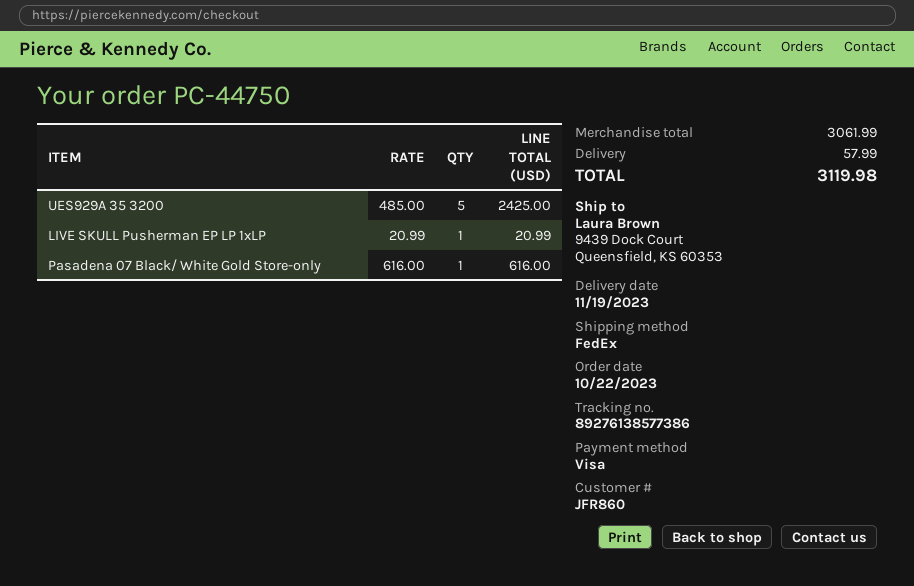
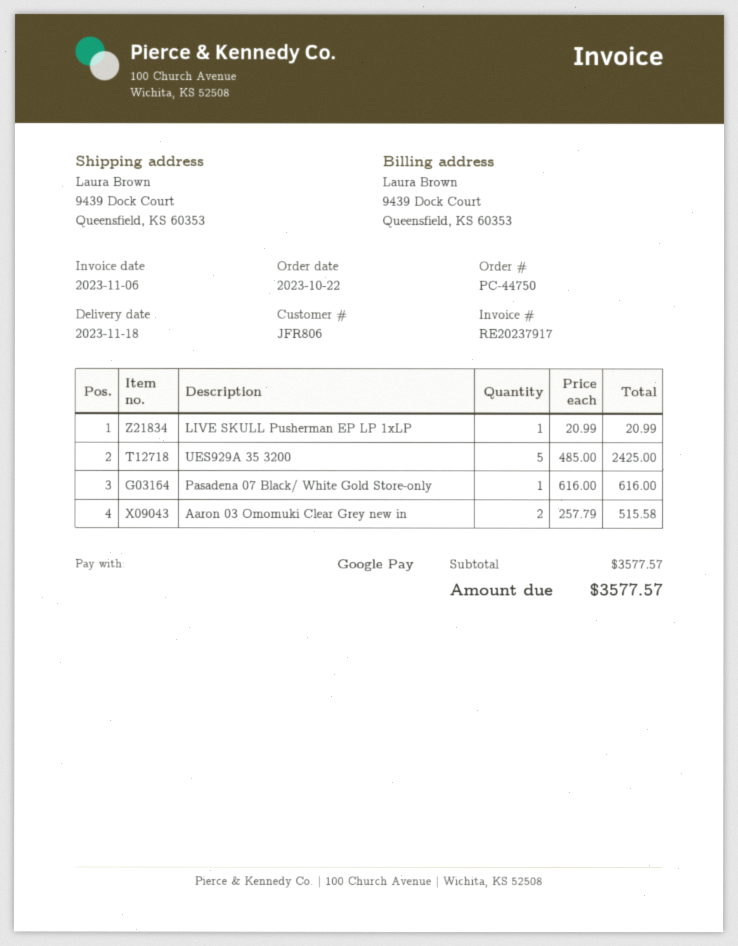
delivery date: 2023-11-19 -> 2023-11-18
customer number: JFR860 -> JFR806
payment method: Visa -> Google Pay
Aaron 03 Omomuki Clear Grey new in: none -> 2 x 257.79 = 515.58
subtotal: 3061.99 -> 3577.57
shipping: 57.99 -> none
total: 3119.98 -> 3577.57

